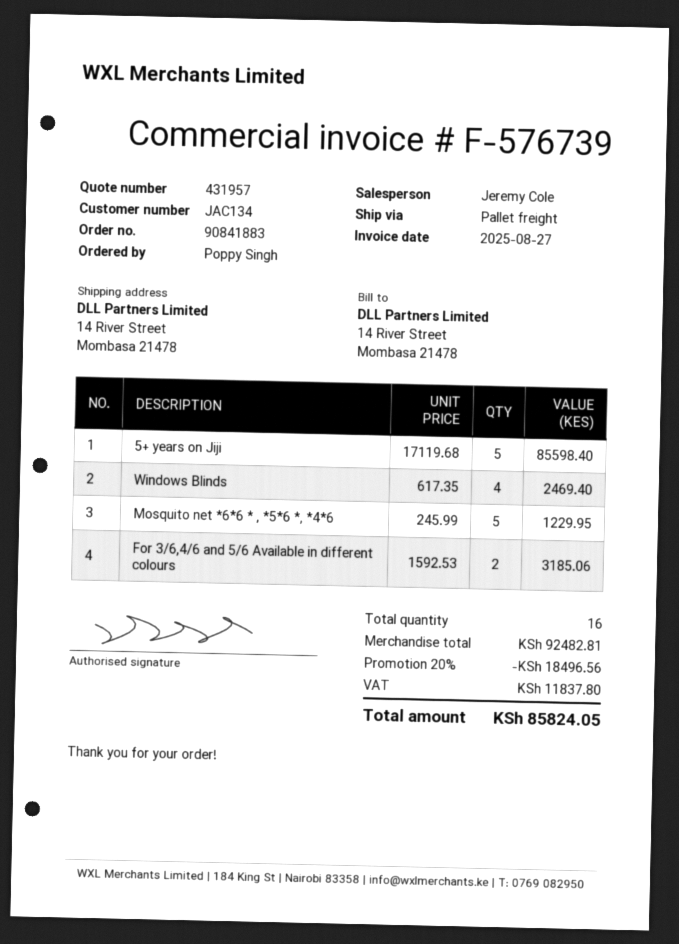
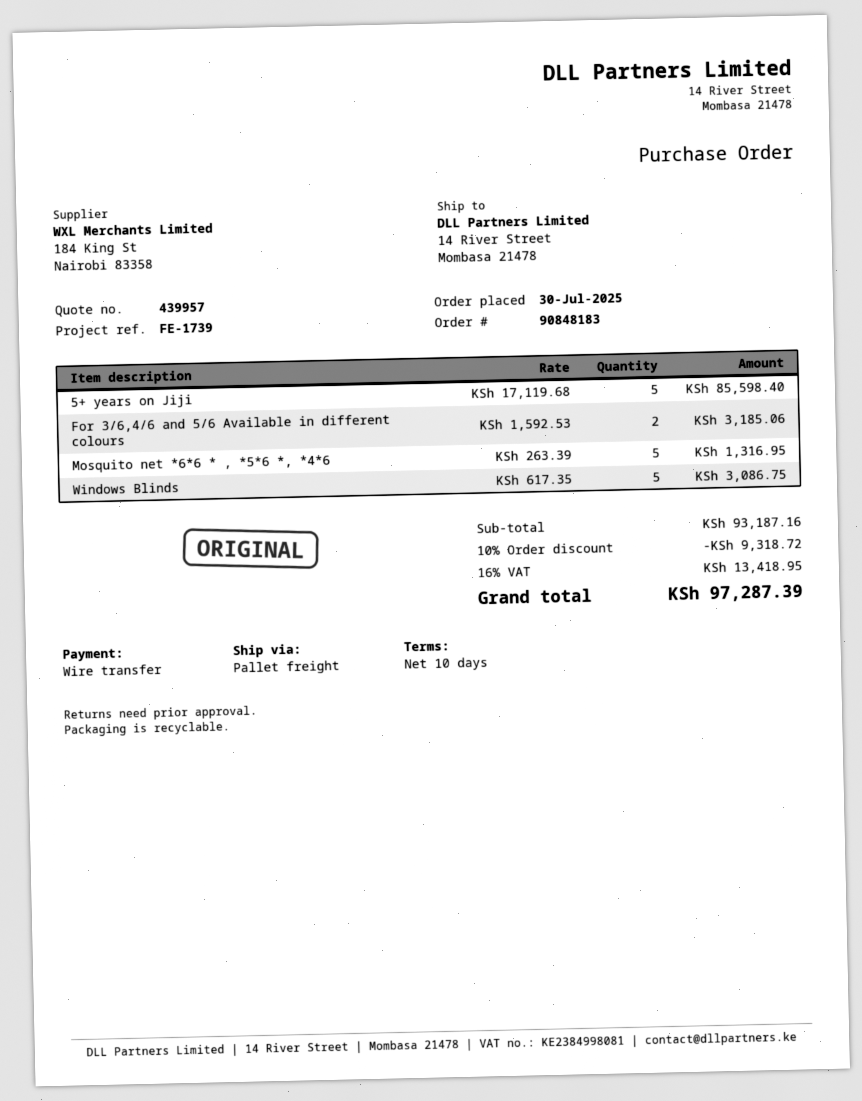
quote number: 431957 -> 439957
order number: 90841883 -> 90848183
Windows Blinds: 4 x 617.35 = 2469.40 -> 5 x 617.35 = 3086.75
Mosquito net *6*6 * , *5*6 *, *4*6: 5 x 245.99 = 1229.95 -> 5 x 263.39 = 1316.95
subtotal: 92482.81 -> 93187.16
discount: 20% = 18496.56 -> 10% = 9318.72
tax: 11837.80 -> 13418.95
total: 85824.05 -> 97287.39

